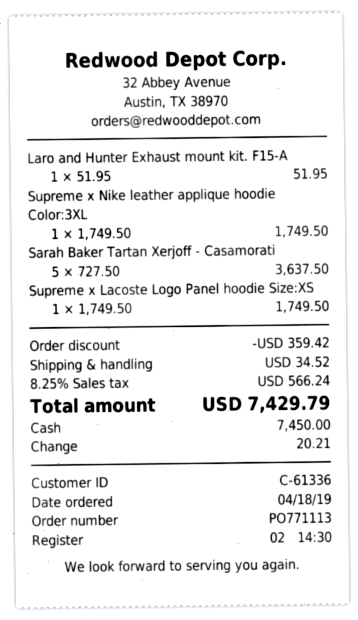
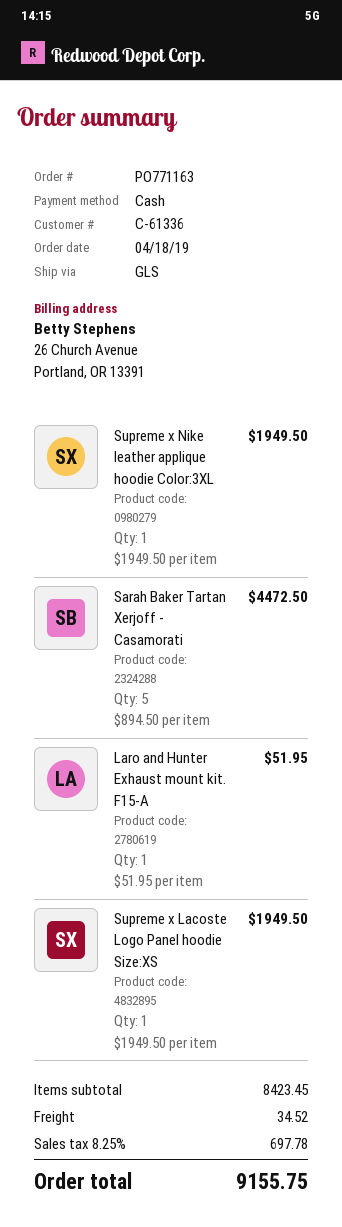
order number: PO771113 -> PO771163
Supreme x Nike leather applique hoodie Color:3XL: 1 x 1749.50 = 1749.50 -> 1 x 1949.50 = 1949.50
Sarah Baker Tartan Xerjoff - Casamorati: 5 x 727.50 = 3637.50 -> 5 x 894.50 = 4472.50
Supreme x Lacoste Logo Panel hoodie Size:XS: 1 x 1749.50 = 1749.50 -> 1 x 1949.50 = 1949.50
discount: 359.42 -> none
tax: 8.25% = 566.24 -> 8.25% = 697.78
total: 7429.79 -> 9155.75

